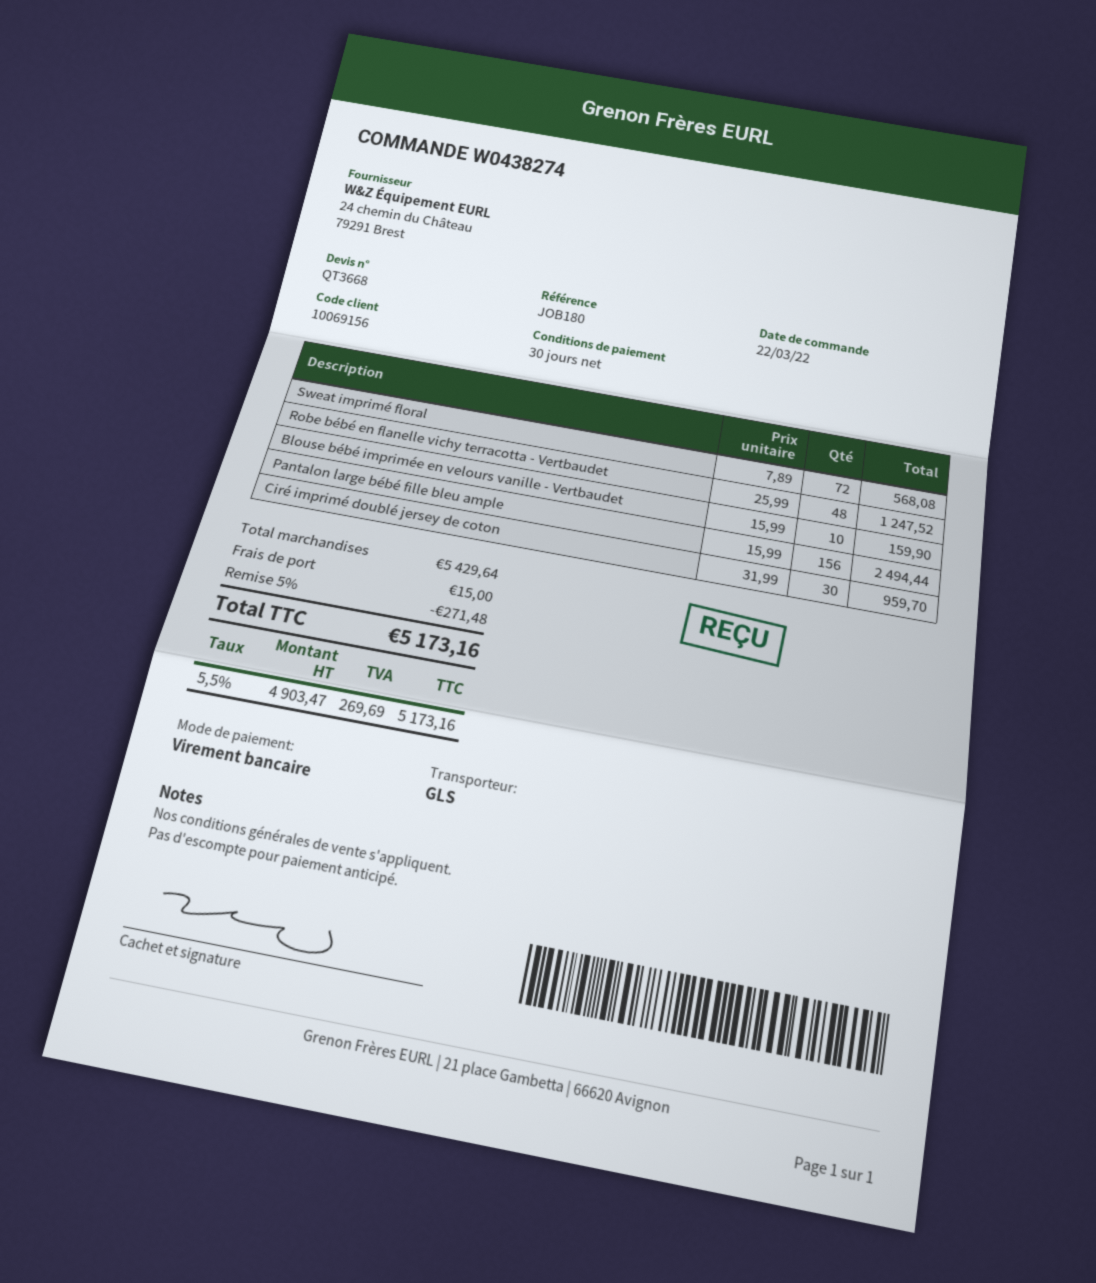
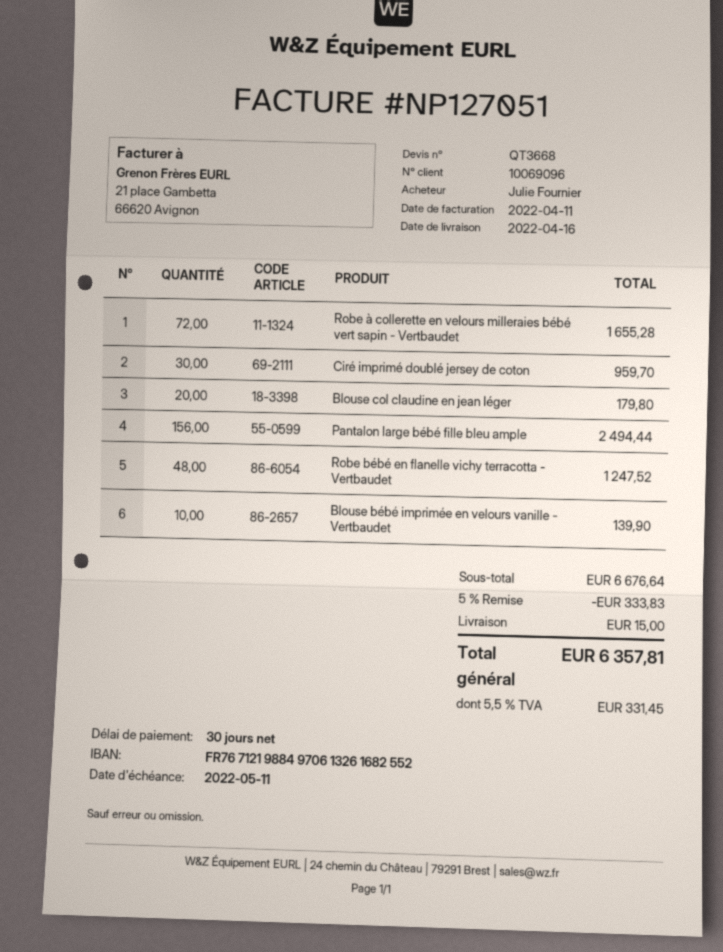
customer number: 10069156 -> 10069096
Sweat imprimé floral: 72 for 568.08 -> none
Blouse bébé imprimée en velours vanille - Vertbaudet: 10 for 159.90 -> 10 for 139.90
Robe à collerette en velours milleraies bébé vert sapin - Vertbaudet: none -> 72 for 1655.28
Blouse col claudine en jean léger: none -> 20 for 179.80
subtotal: 5429.64 -> 6676.64
discount: 5% = 271.48 -> 5% = 333.83
tax: 5.5% = 269.69 -> 5.5% = 331.45
total: 5173.16 -> 6357.81

